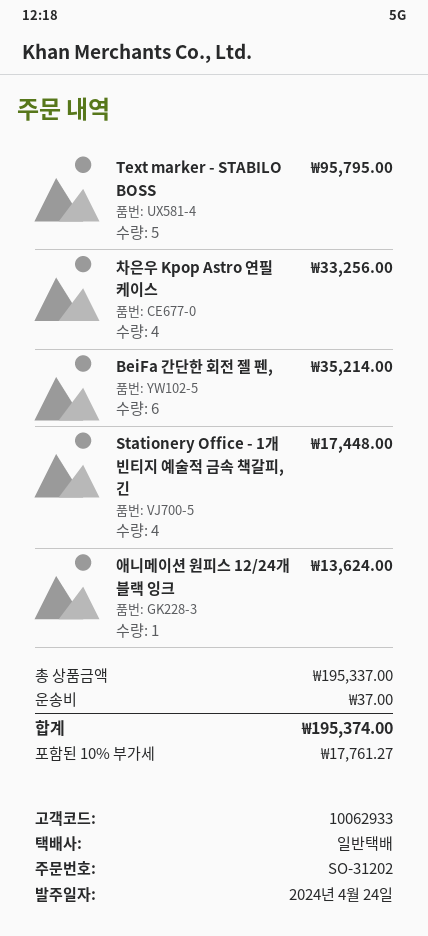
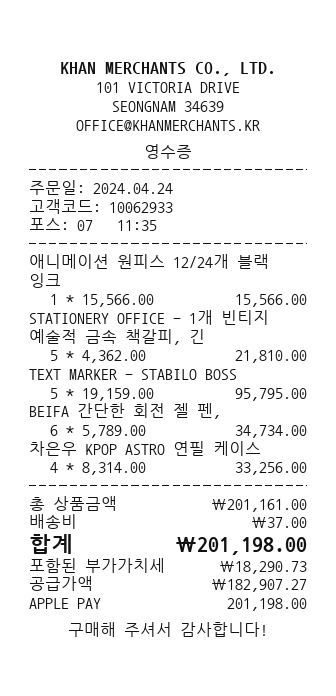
BeiFa 간단한 회전 젤 펜,: 6 for 35214.00 -> 6 for 34734.00
Stationery Office - 1개 빈티지 예술적 금속 책갈피, 긴: 4 for 17448.00 -> 5 for 21810.00
애니메이션 원피스 12/24개 블랙 잉크: 1 for 13624.00 -> 1 for 15566.00
subtotal: 195337.00 -> 201161.00
tax: 17761.27 -> 18290.73
total: 195374.00 -> 201198.00

